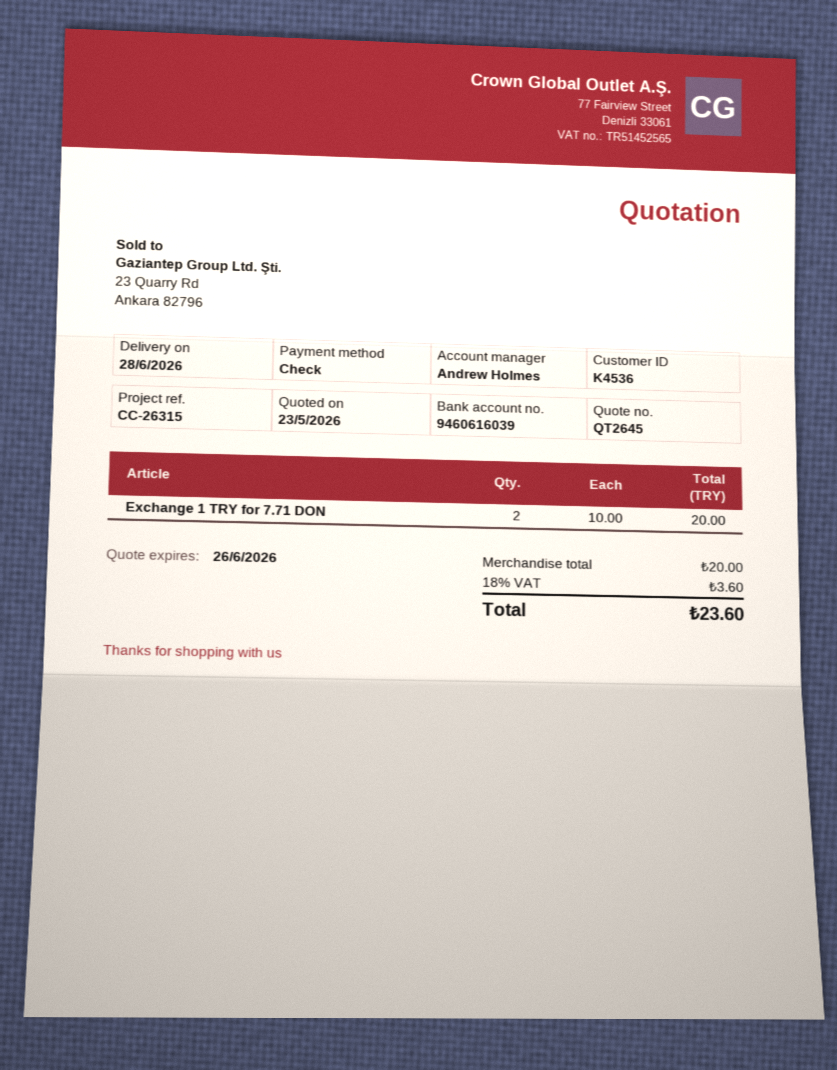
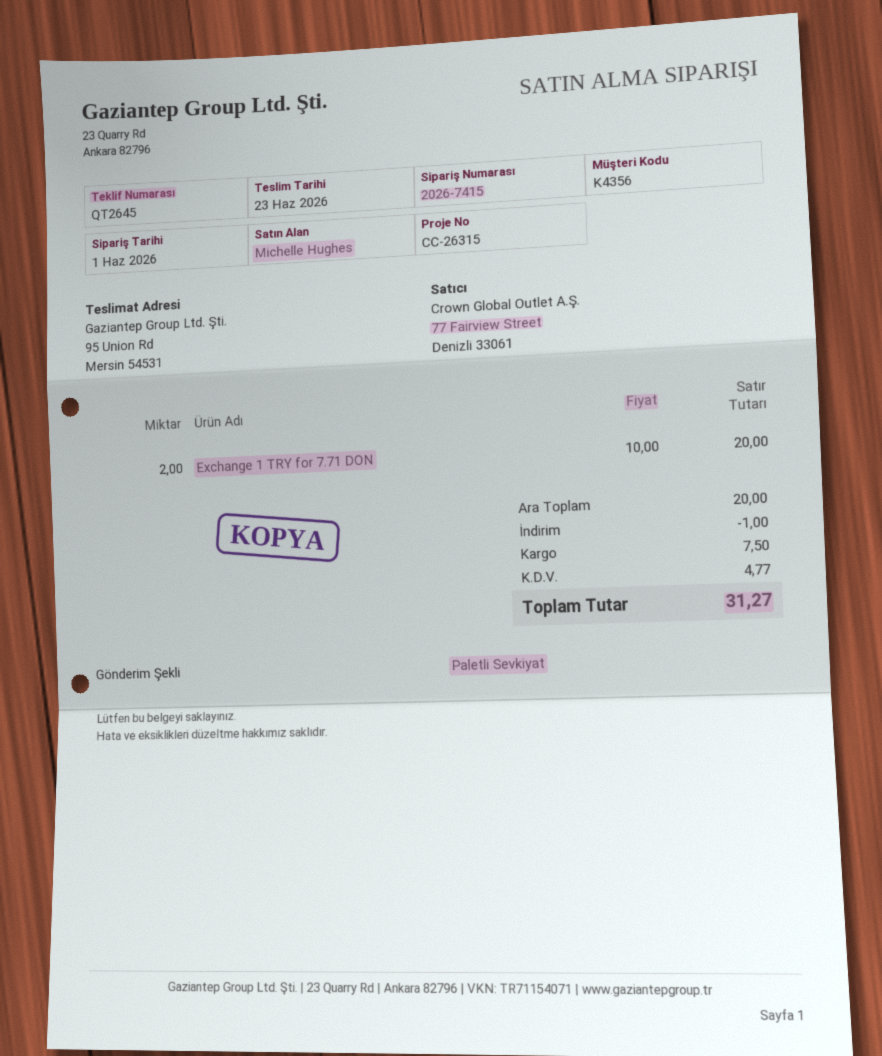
delivery date: 2026-06-28 -> 2026-06-23
customer number: K4536 -> K4356
discount: none -> 1.00
shipping: none -> 7.50
tax: 3.60 -> 4.77
total: 23.60 -> 31.27

